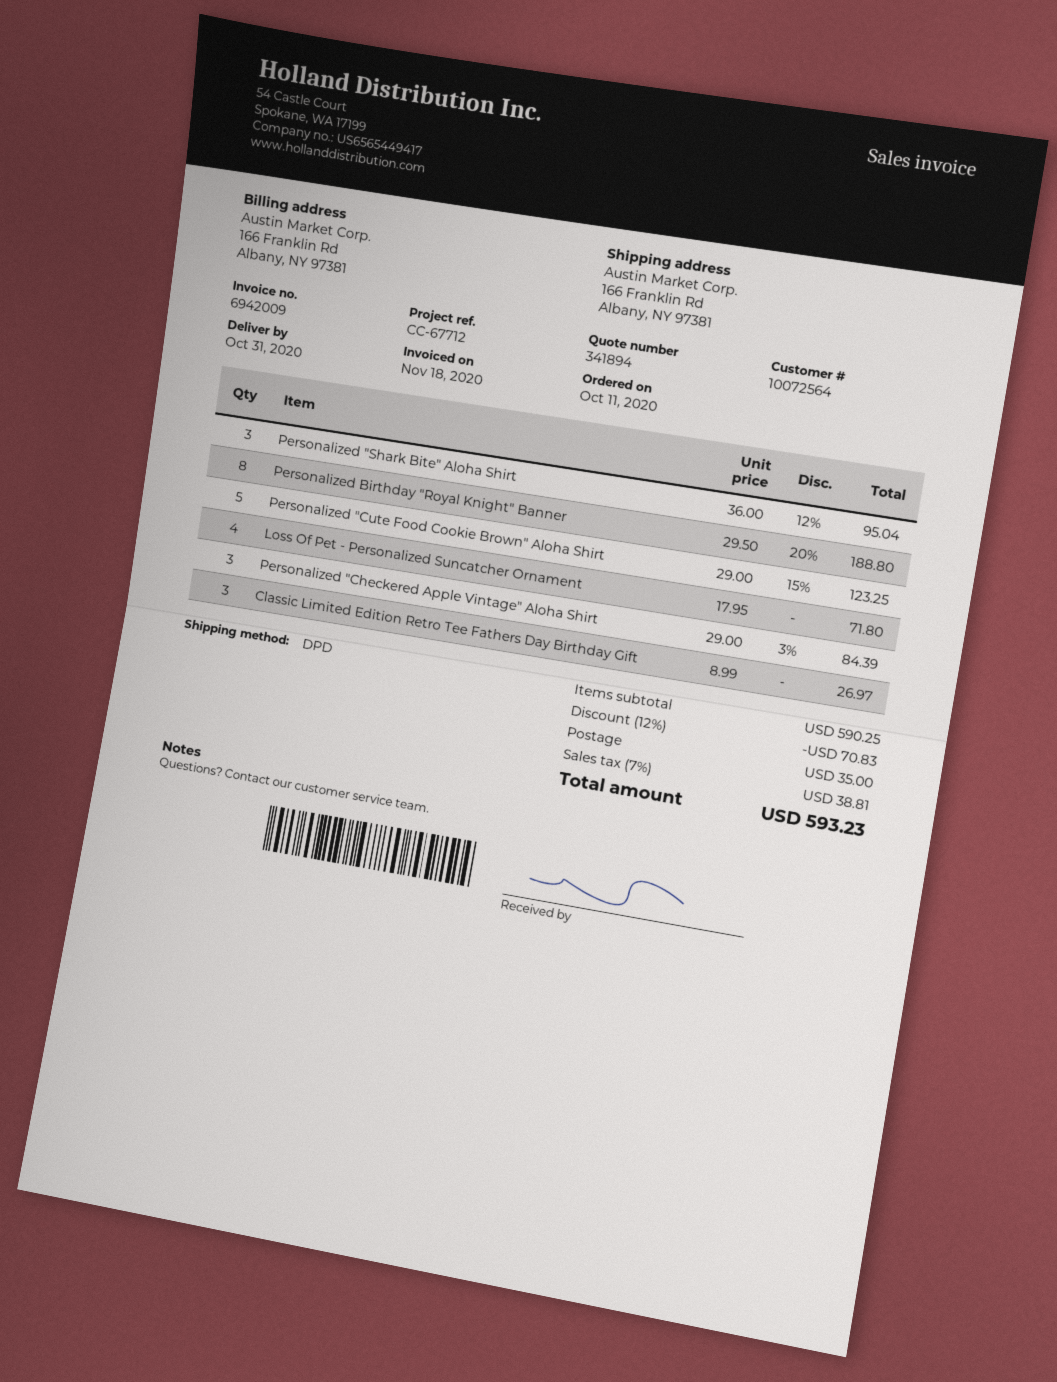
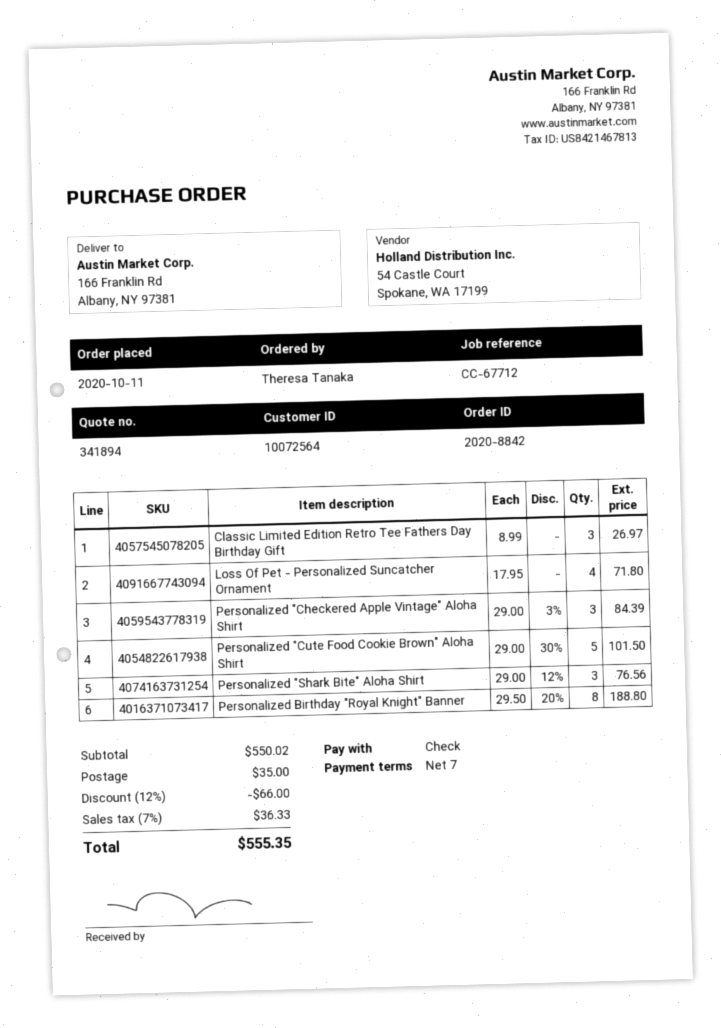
Personalized "Shark Bite" Aloha Shirt: 3 x 36.00 - 12% = 95.04 -> 3 x 29.00 - 12% = 76.56
Personalized "Cute Food Cookie Brown" Aloha Shirt: 5 x 29.00 - 15% = 123.25 -> 5 x 29.00 - 30% = 101.50
subtotal: 590.25 -> 550.02
discount: 12% = 70.83 -> 12% = 66.00
tax: 7% = 38.81 -> 7% = 36.33
total: 593.23 -> 555.35

